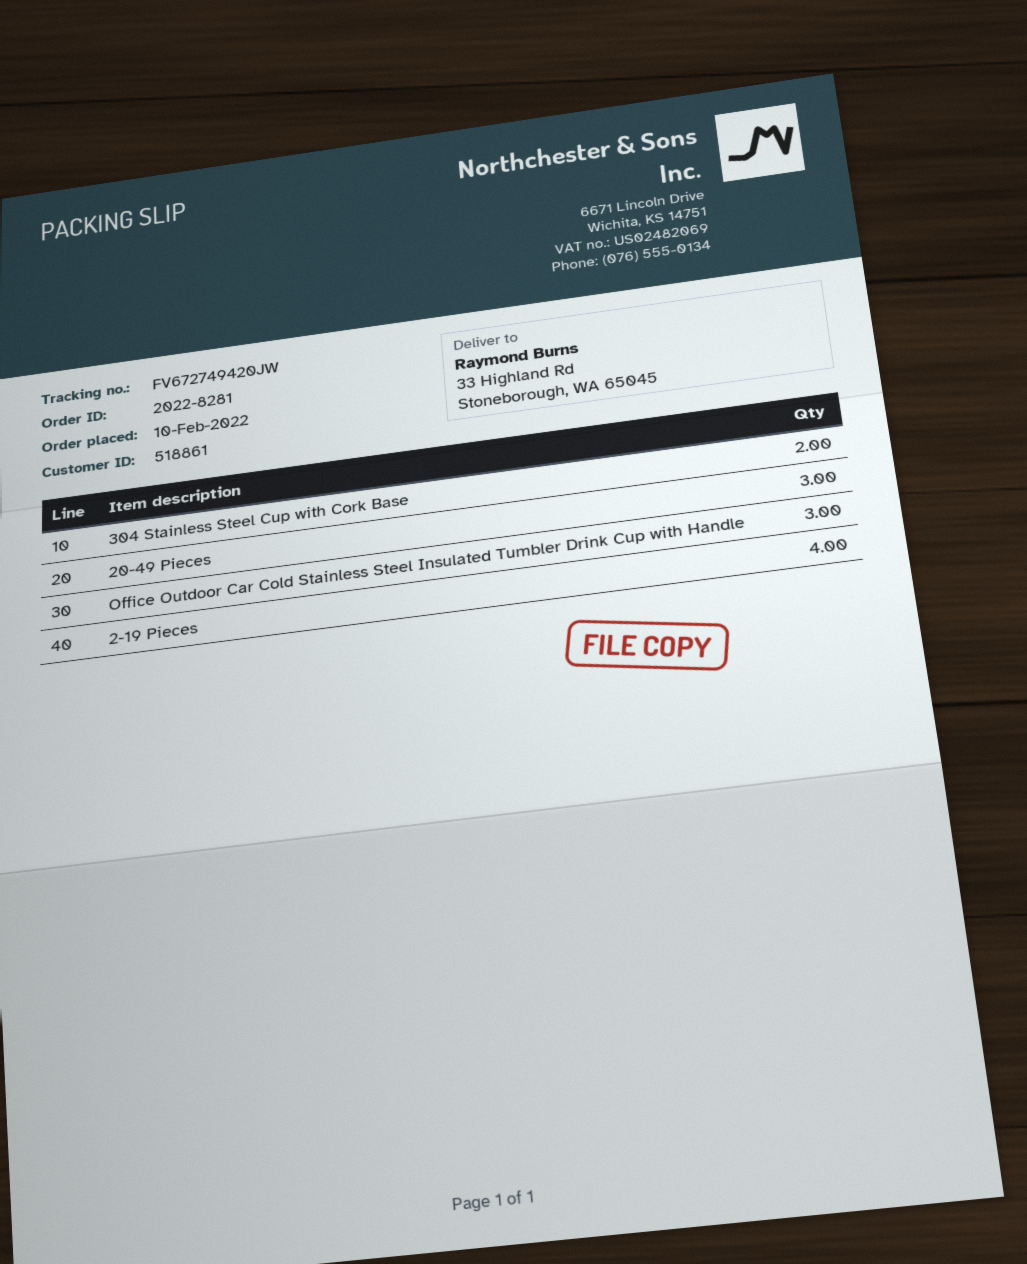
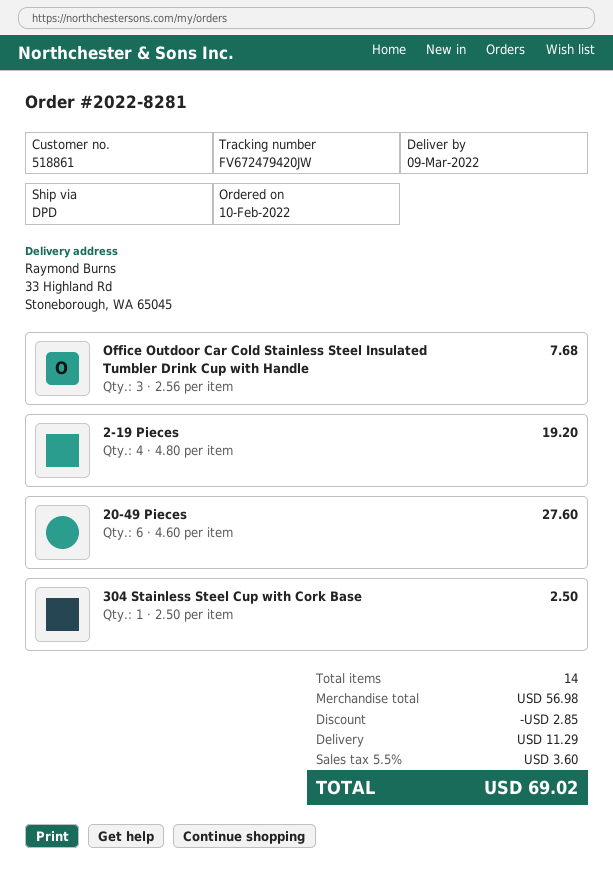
tracking number: FV672749420JW -> FV672479420JW
304 Stainless Steel Cup with Cork Base: 2 -> 1
20-49 Pieces: 3 -> 6

